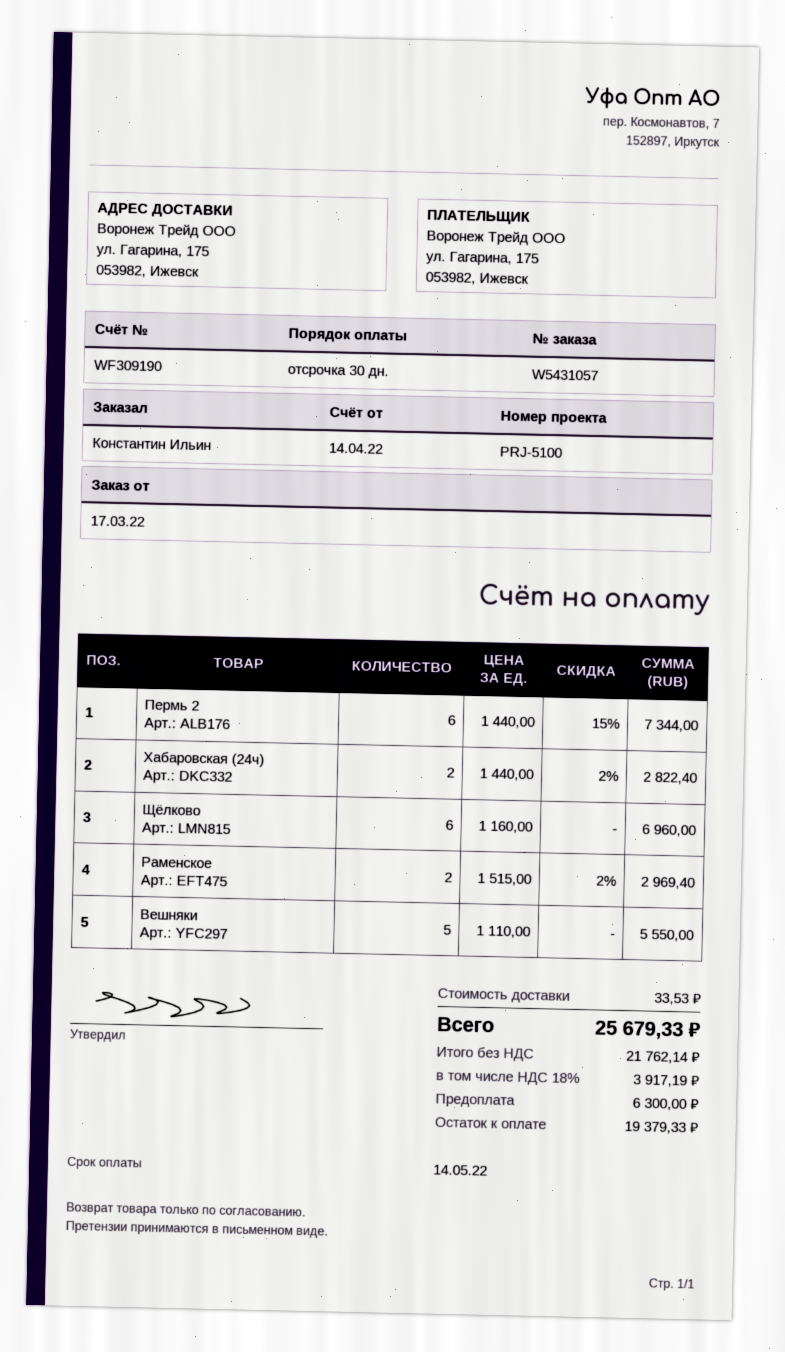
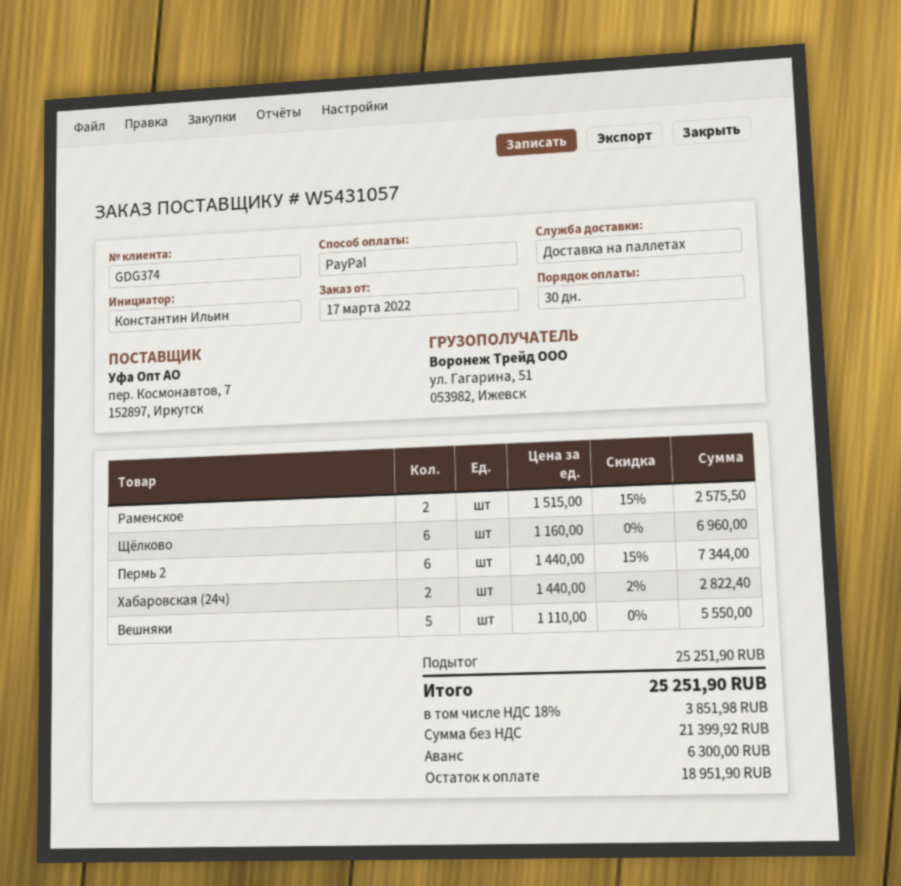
ship to: ул. Гагарина, 175, 053982, Ижевск -> ул. Гагарина, 51, 053982, Ижевск
Раменское: 2 x 1515.00 - 2% = 2969.40 -> 2 x 1515.00 - 15% = 2575.50
shipping: 33.53 -> none
net: 21762.14 -> 21399.92
tax: 18% = 3917.19 -> 18% = 3851.98
total: 25679.33 -> 25251.90
balance: 19379.33 -> 18951.90

